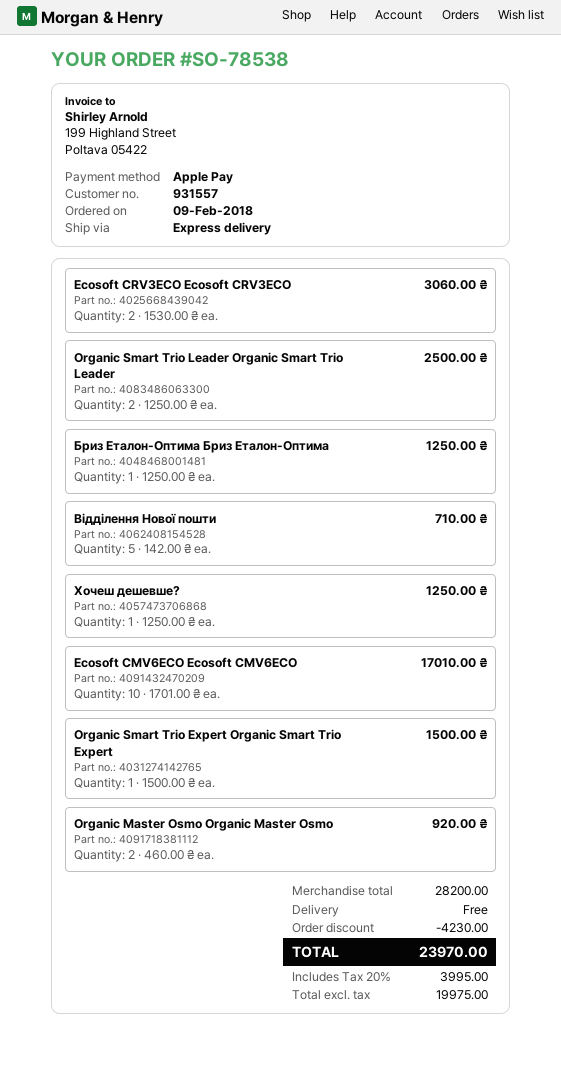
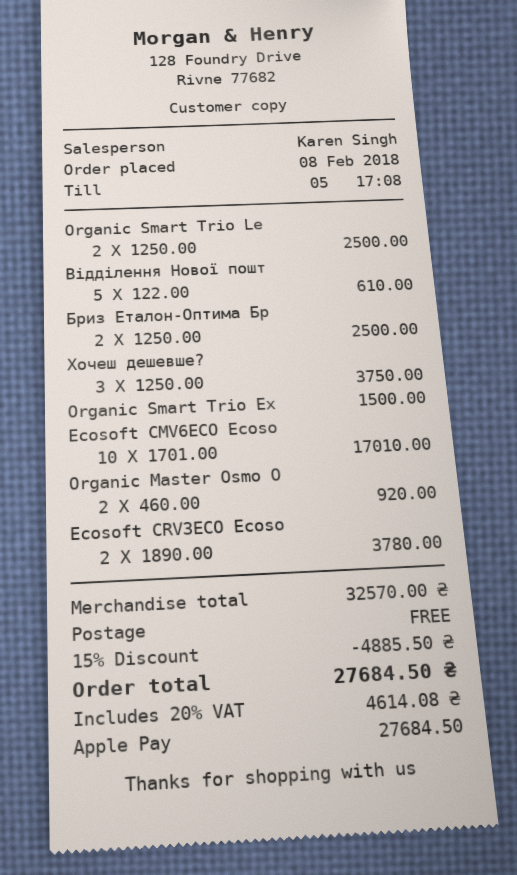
order date: 2018-02-09 -> 2018-02-08
Ecosoft CRV3ECO Ecosoft CRV3ECO: 2 x 1530.00 = 3060.00 -> 2 x 1890.00 = 3780.00
Бриз Еталон-Оптима Бриз Еталон-Оптима: 1 x 1250.00 = 1250.00 -> 2 x 1250.00 = 2500.00
Відділення Нової пошти: 5 x 142.00 = 710.00 -> 5 x 122.00 = 610.00
Хочеш дешевше?: 1 x 1250.00 = 1250.00 -> 3 x 1250.00 = 3750.00
subtotal: 28200.00 -> 32570.00
discount: 4230.00 -> 4885.50
tax: 20% = 3995.00 -> 20% = 4614.08
total: 23970.00 -> 27684.50

